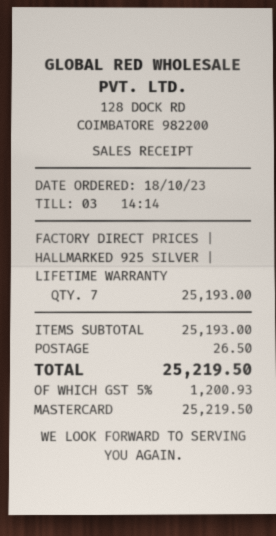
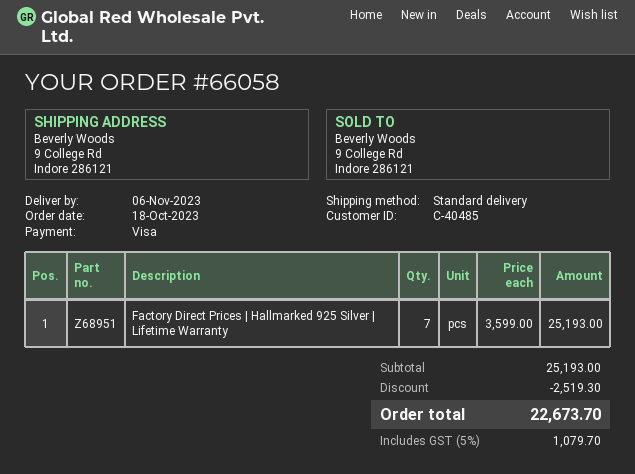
payment method: Mastercard -> Visa
discount: none -> 2519.30
shipping: 26.50 -> none
tax: 5% = 1200.93 -> 5% = 1079.70
total: 25219.50 -> 22673.70

